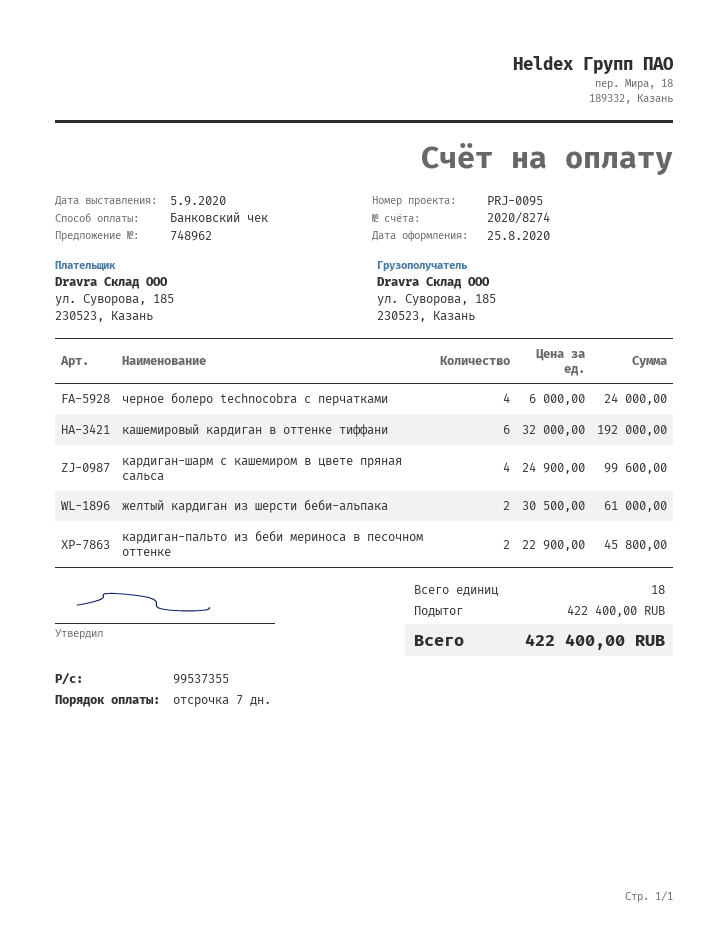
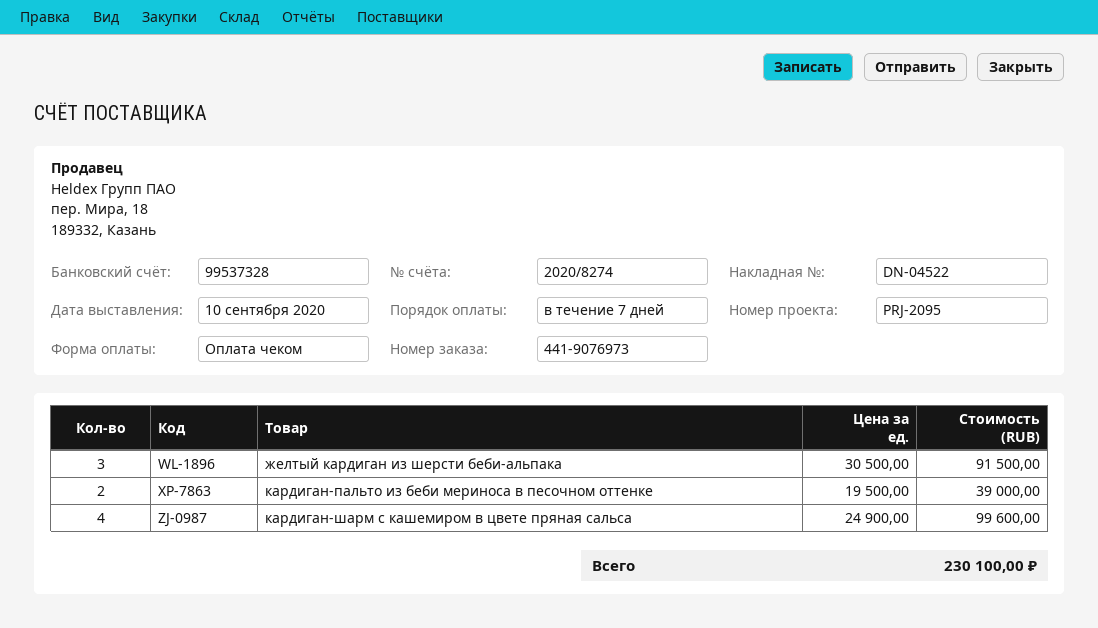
invoice date: 2020-09-05 -> 2020-09-10
reference: PRJ-0095 -> PRJ-2095
bank account: 99537355 -> 99537328
черное болеро technocobra с перчатками: 4 x 6000.00 = 24000.00 -> none
кашемировый кардиган в оттенке тиффани: 6 x 32000.00 = 192000.00 -> none
желтый кардиган из шерсти беби-альпака: 2 x 30500.00 = 61000.00 -> 3 x 30500.00 = 91500.00
кардиган-пальто из беби мериноса в песочном оттенке: 2 x 22900.00 = 45800.00 -> 2 x 19500.00 = 39000.00
total: 422400.00 -> 230100.00

